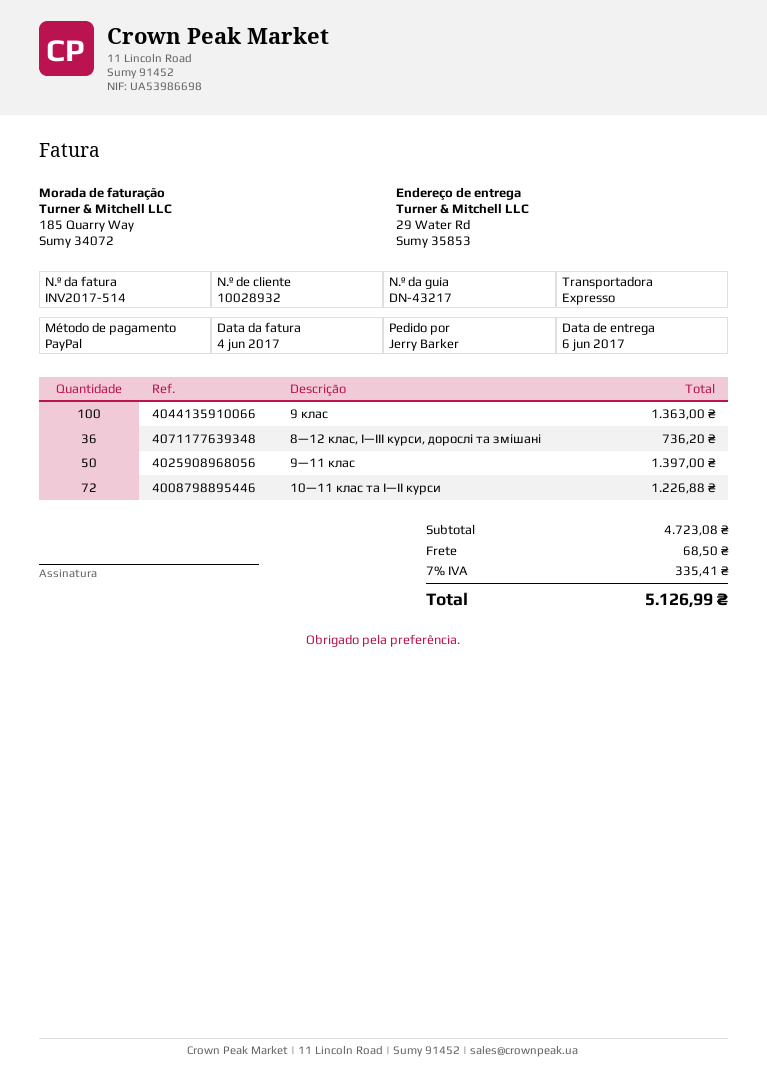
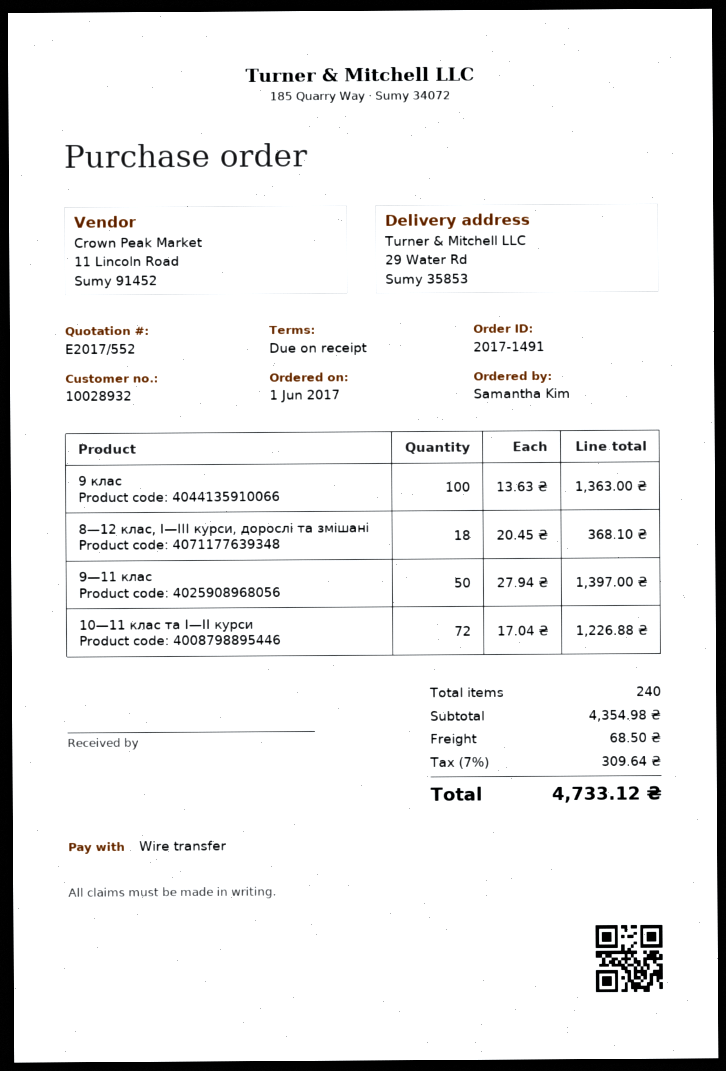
ordered by: Jerry Barker -> Samantha Kim
payment method: PayPal -> bank transfer
8—12 клас, I—III курси, дорослі та змішані: 36 for 736.20 -> 18 for 368.10
subtotal: 4723.08 -> 4354.98
tax: 7% = 335.41 -> 7% = 309.64
total: 5126.99 -> 4733.12

